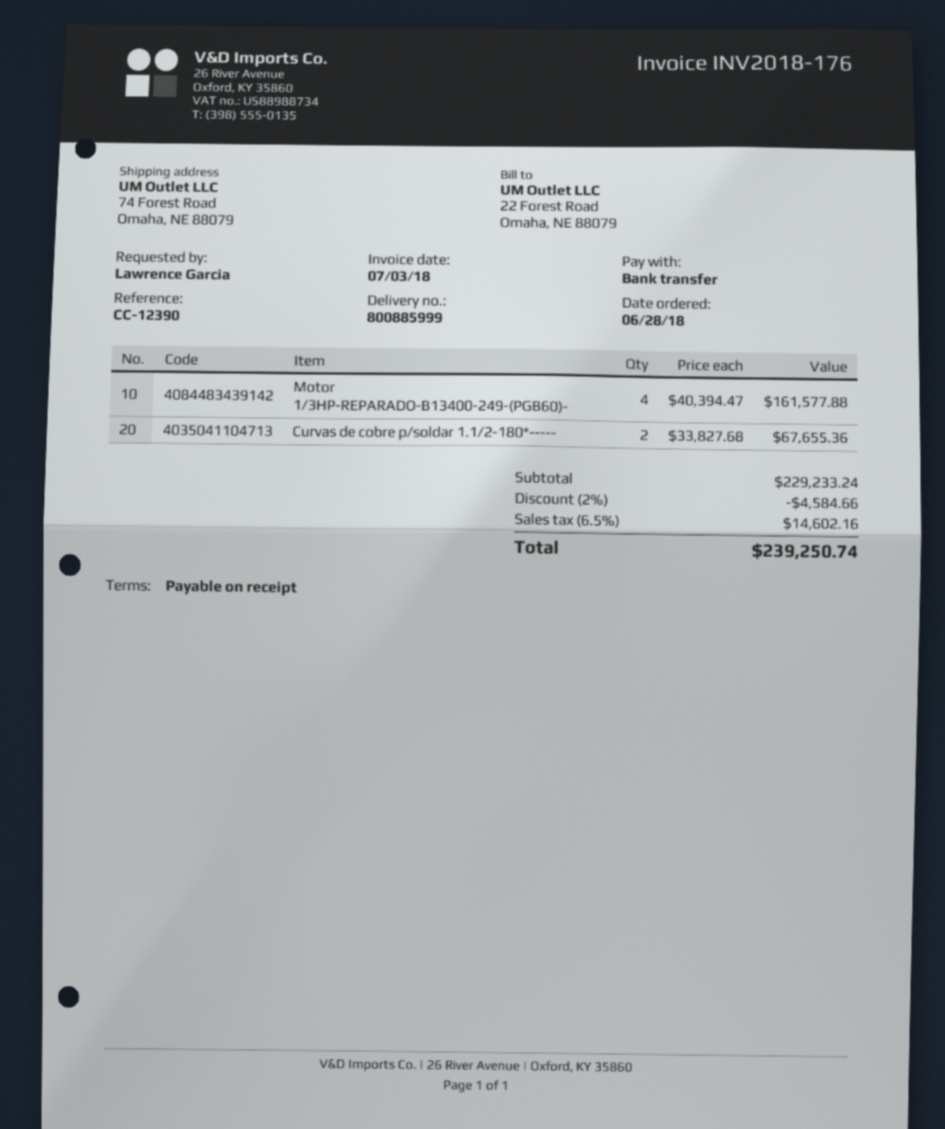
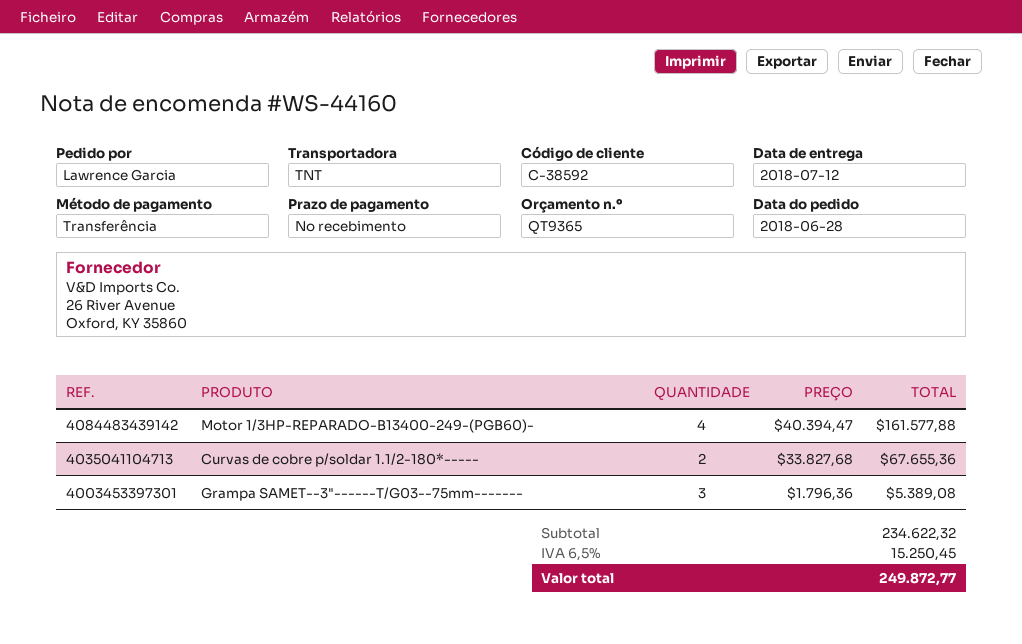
Grampa SAMET--3"------T/G03--75mm-------: none -> 3 x 1796.36 = 5389.08
subtotal: 229233.24 -> 234622.32
discount: 2% = 4584.66 -> none
tax: 6.5% = 14602.16 -> 6.5% = 15250.45
total: 239250.74 -> 249872.77

